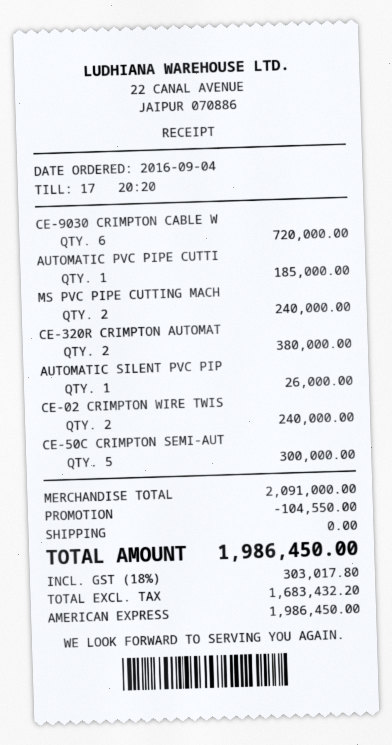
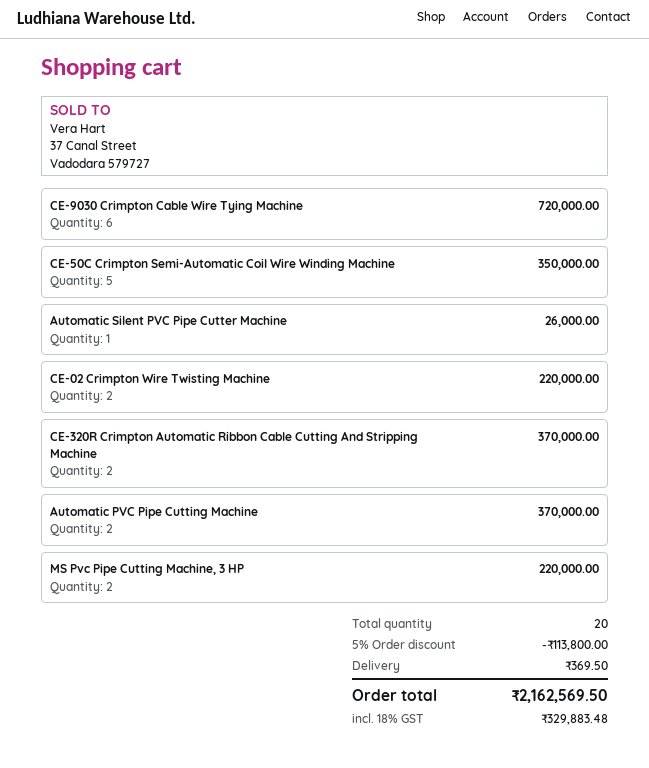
AUTOMATIC PVC PIPE CUTTI: 1 for 185000.00 -> 2 for 370000.00
MS PVC PIPE CUTTING MACH: 2 for 240000.00 -> 2 for 220000.00
CE-320R CRIMPTON AUTOMAT: 2 for 380000.00 -> 2 for 370000.00
CE-02 CRIMPTON WIRE TWIS: 2 for 240000.00 -> 2 for 220000.00
CE-50C CRIMPTON SEMI-AUT: 5 for 300000.00 -> 5 for 350000.00
discount: 104550.00 -> 113800.00
shipping: 0.00 -> 369.50
tax: 18% = 303017.80 -> 18% = 329883.48
total: 1986450.00 -> 2162569.50

